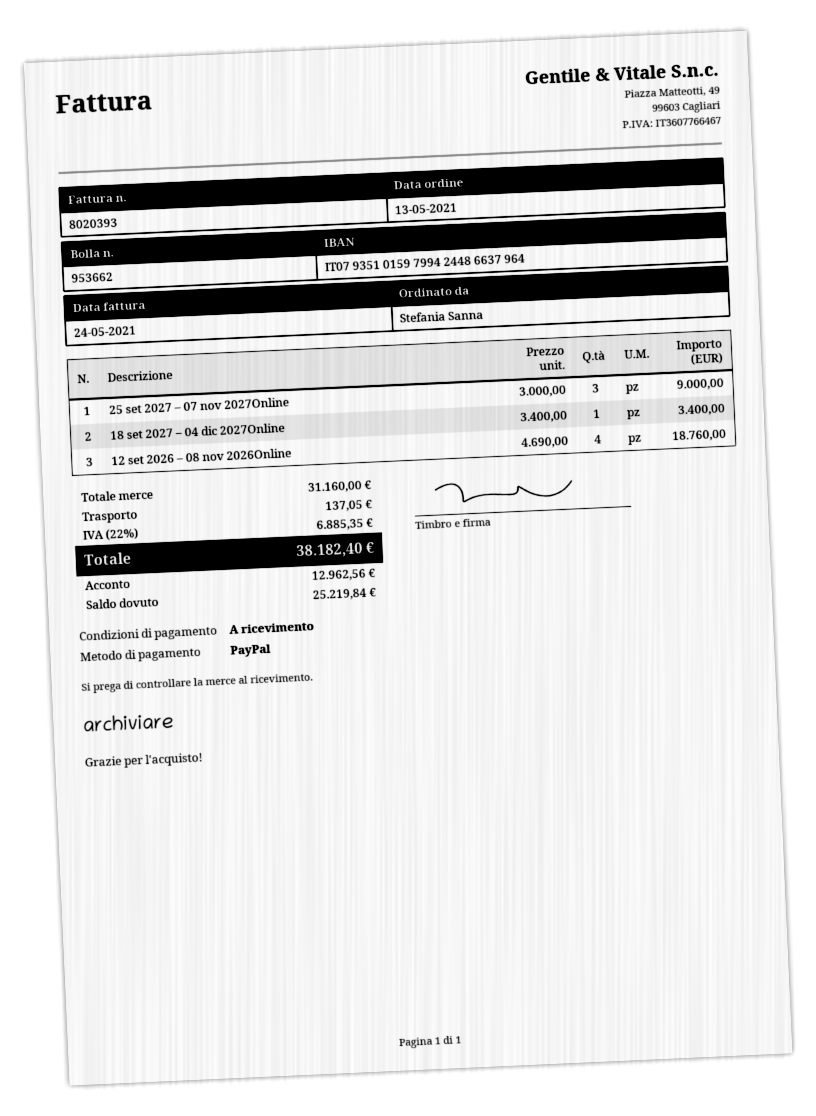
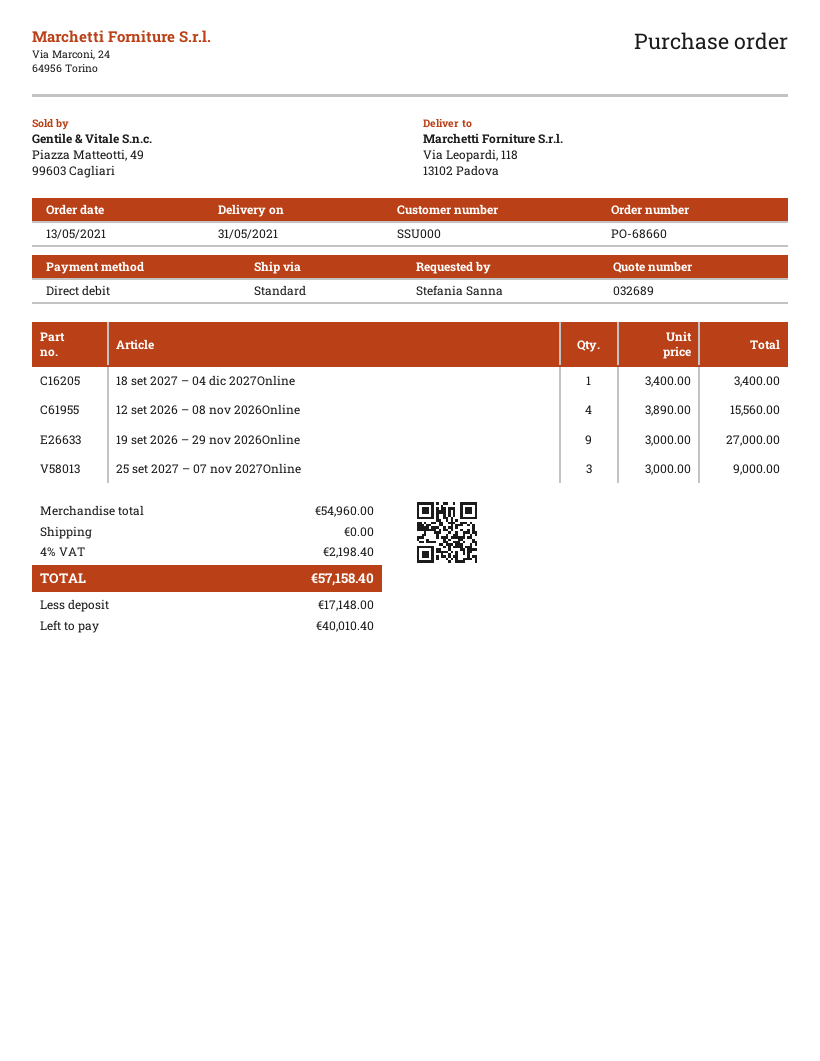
payment method: PayPal -> direct debit
12 set 2026 – 08 nov 2026Online: 4 x 4690.00 = 18760.00 -> 4 x 3890.00 = 15560.00
19 set 2026 – 29 nov 2026Online: none -> 9 x 3000.00 = 27000.00
subtotal: 31160.00 -> 54960.00
shipping: 137.05 -> 0.00
tax: 22% = 6885.35 -> 4% = 2198.40
total: 38182.40 -> 57158.40
deposit: 12962.56 -> 17148.00
balance: 25219.84 -> 40010.40

